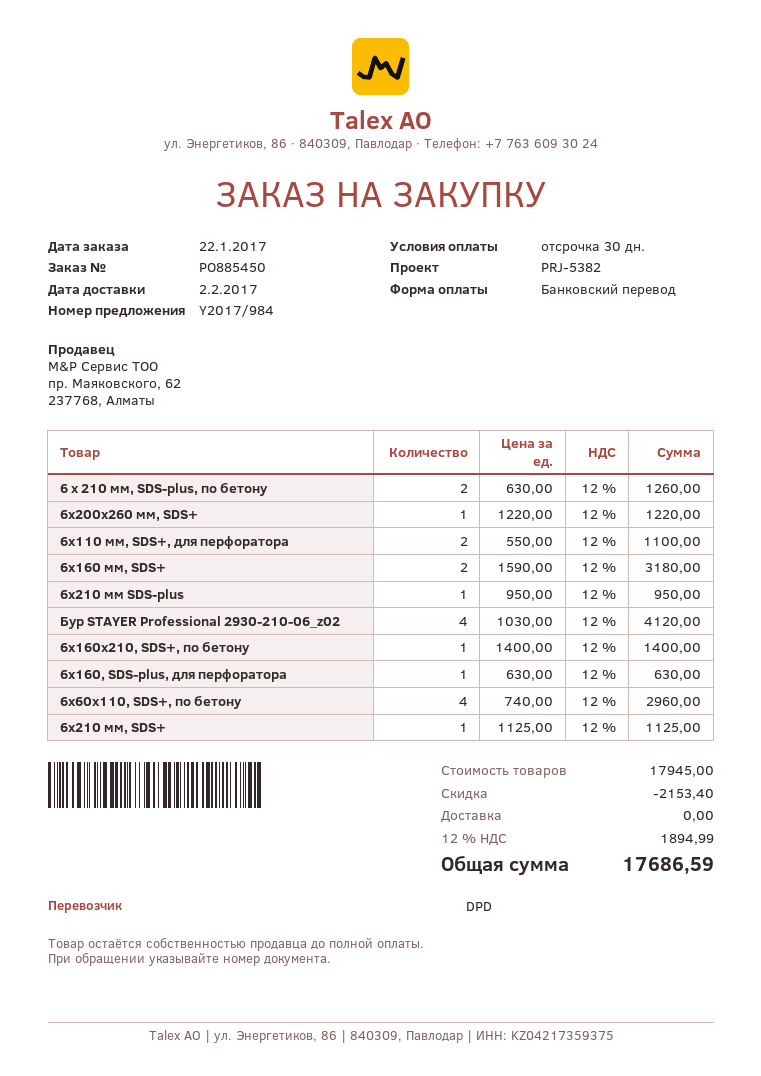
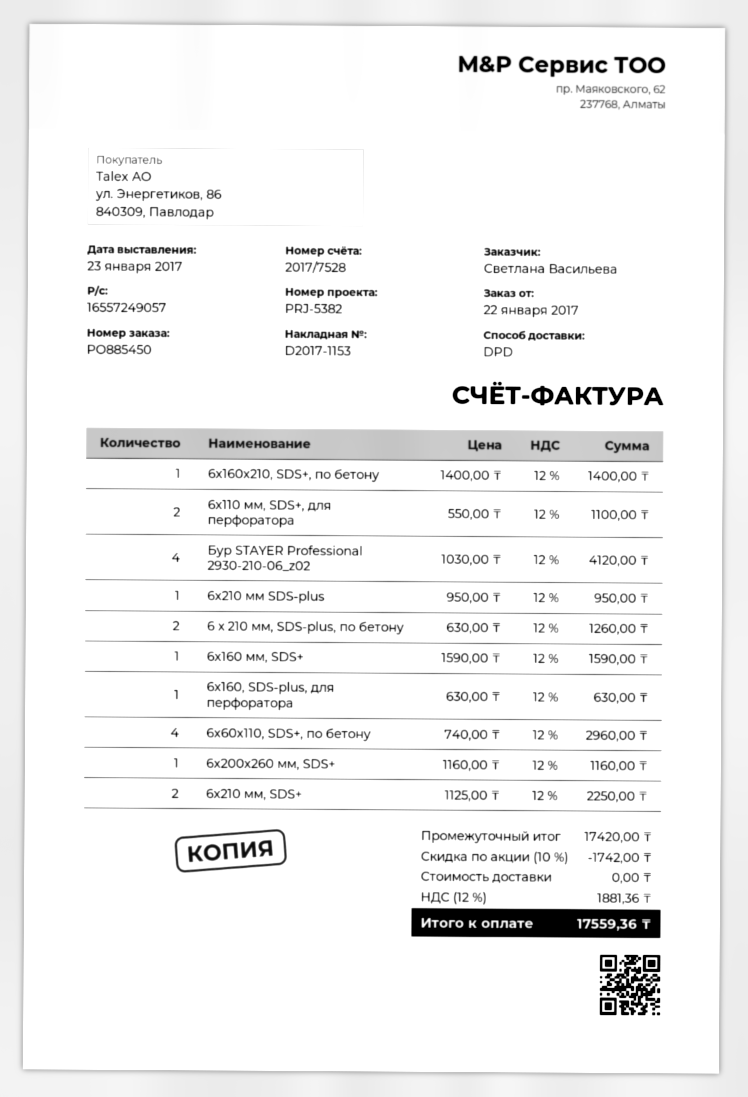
6x200x260 мм, SDS+: 1 x 1220.00 = 1220.00 -> 1 x 1160.00 = 1160.00
6x160 мм, SDS+: 2 x 1590.00 = 3180.00 -> 1 x 1590.00 = 1590.00
6x210 мм, SDS+: 1 x 1125.00 = 1125.00 -> 2 x 1125.00 = 2250.00
subtotal: 17945.00 -> 17420.00
discount: 2153.40 -> 1742.00
tax: 12% = 1894.99 -> 12% = 1881.36
total: 17686.59 -> 17559.36

